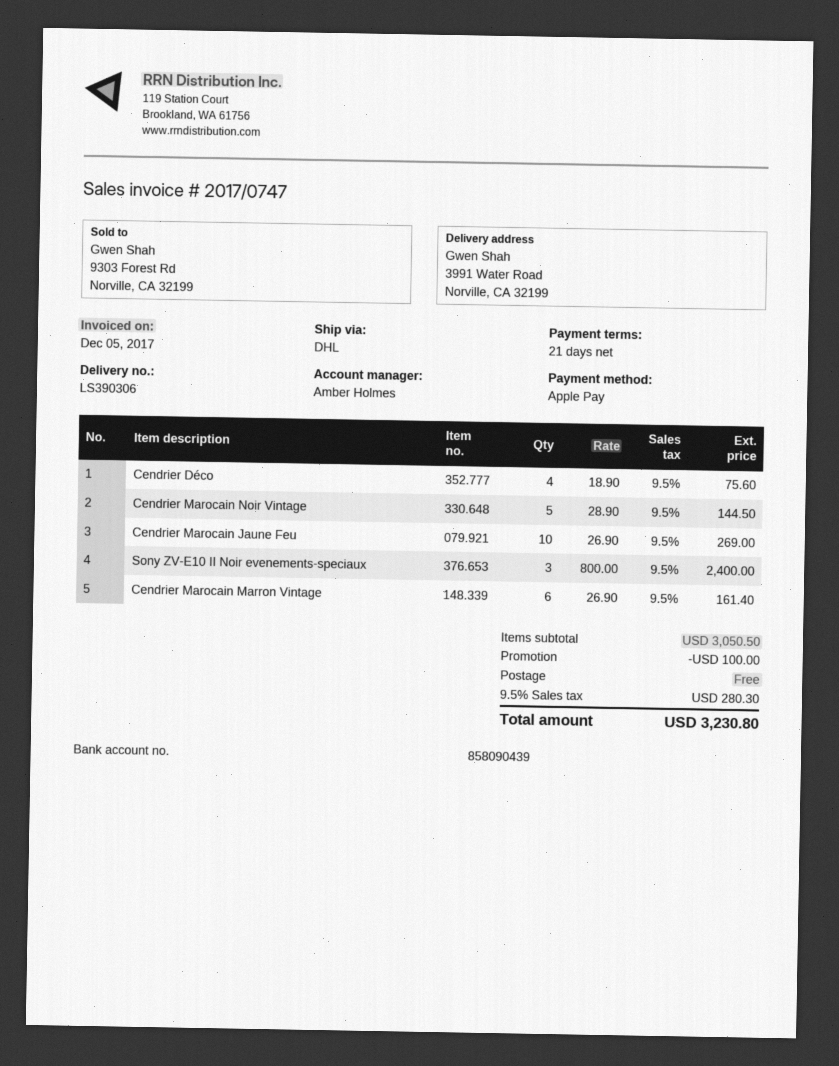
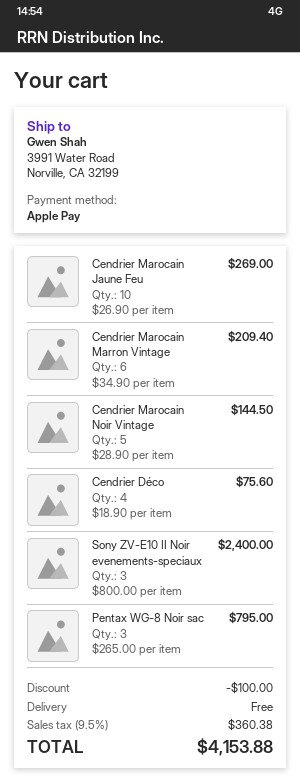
Cendrier Marocain Marron Vintage: 6 x 26.90 = 161.40 -> 6 x 34.90 = 209.40
Pentax WG-8 Noir sac: none -> 3 x 265.00 = 795.00
tax: 9.5% = 280.30 -> 9.5% = 360.38
total: 3230.80 -> 4153.88

